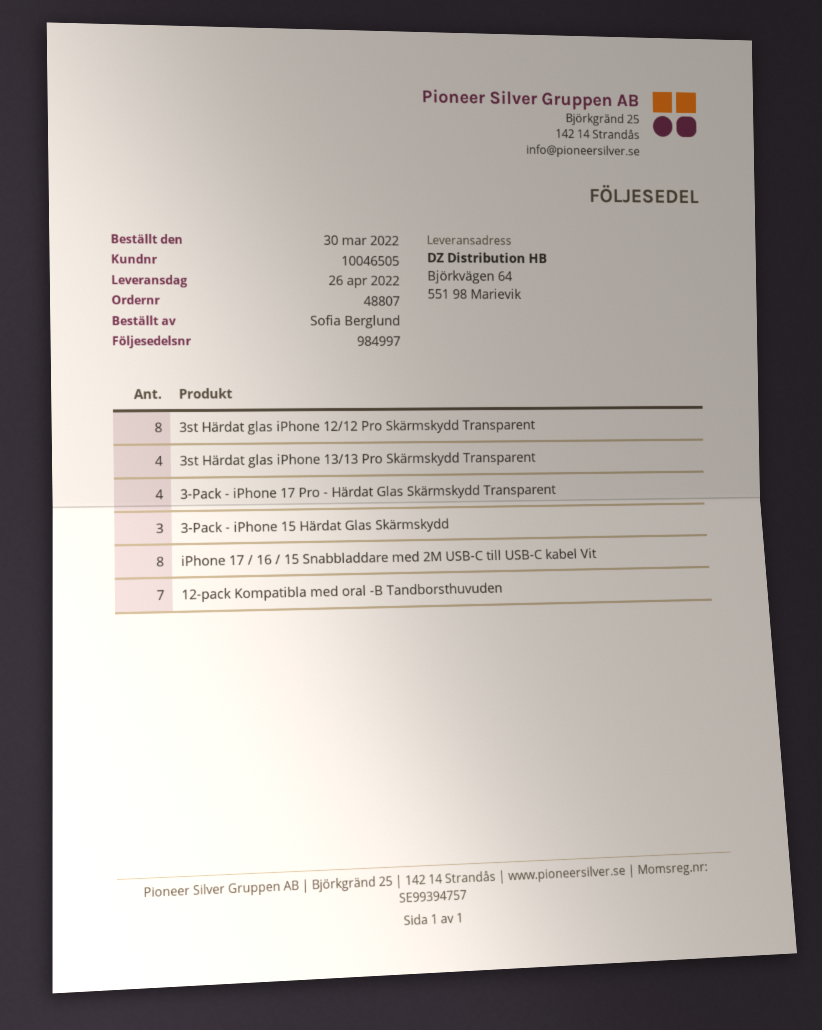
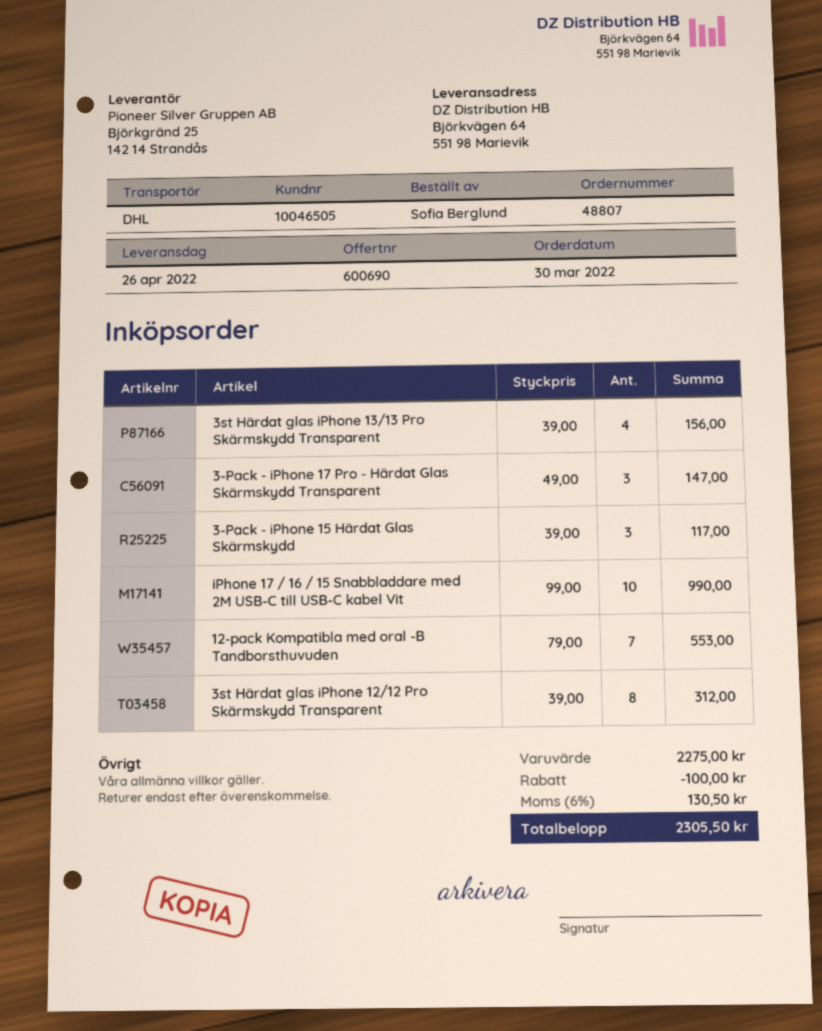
3-Pack - iPhone 17 Pro - Härdat Glas Skärmskydd Transparent: 4 -> 3
iPhone 17 / 16 / 15 Snabbladdare med 2M USB-C till USB-C kabel Vit: 8 -> 10

